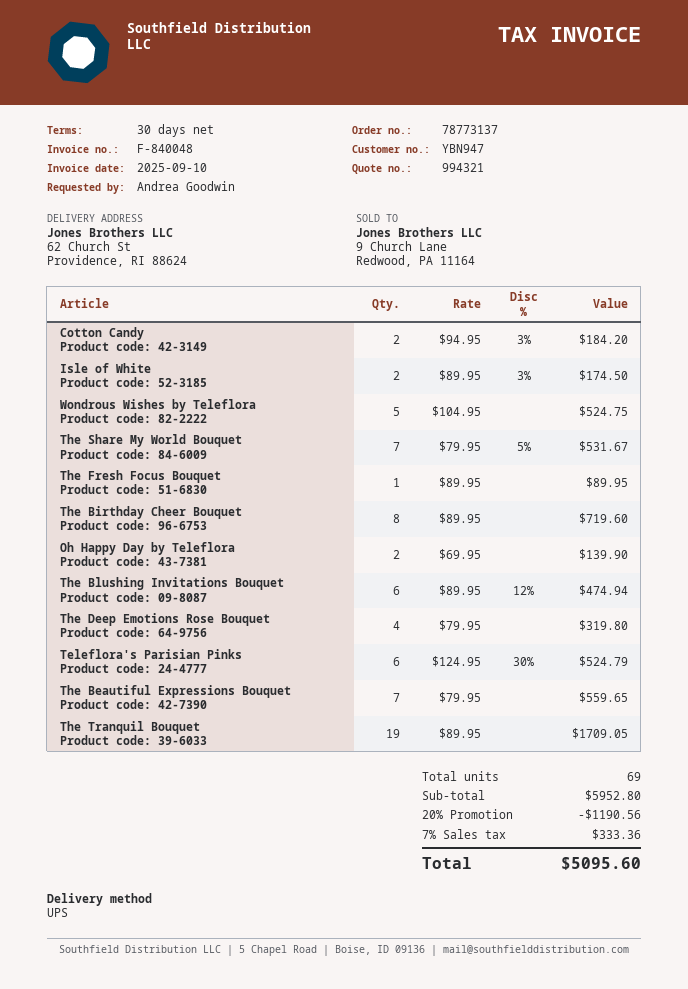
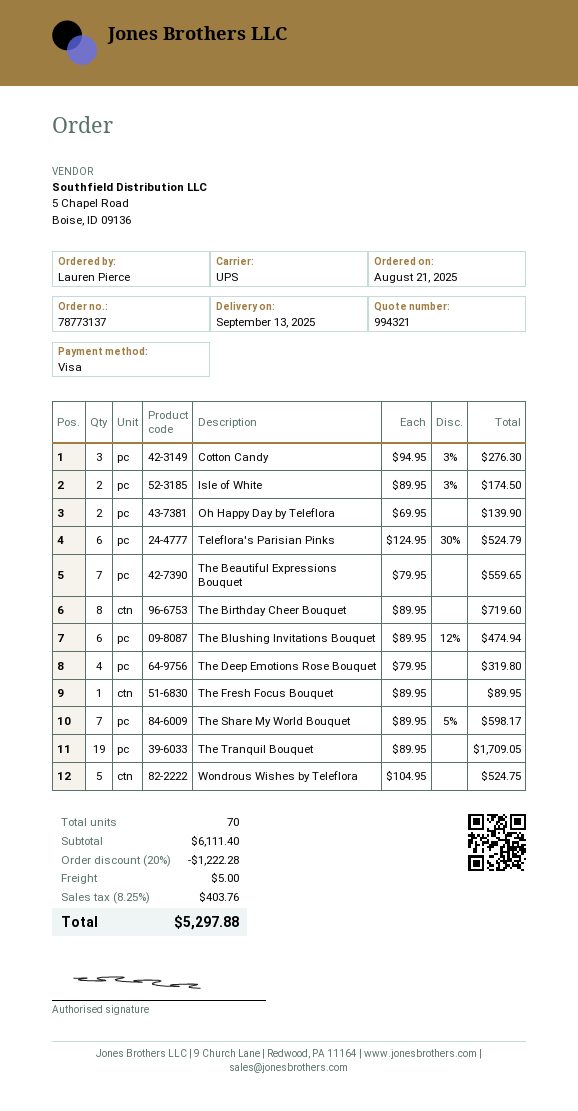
ordered by: Andrea Goodwin -> Lauren Pierce
Cotton Candy: 2 x 94.95 - 3% = 184.20 -> 3 x 94.95 - 3% = 276.30
The Share My World Bouquet: 7 x 79.95 - 5% = 531.67 -> 7 x 89.95 - 5% = 598.17
total quantity: 69 -> 70
subtotal: 5952.80 -> 6111.40
discount: 20% = 1190.56 -> 20% = 1222.28
shipping: none -> 5.00
tax: 7% = 333.36 -> 8.25% = 403.76
total: 5095.60 -> 5297.88

